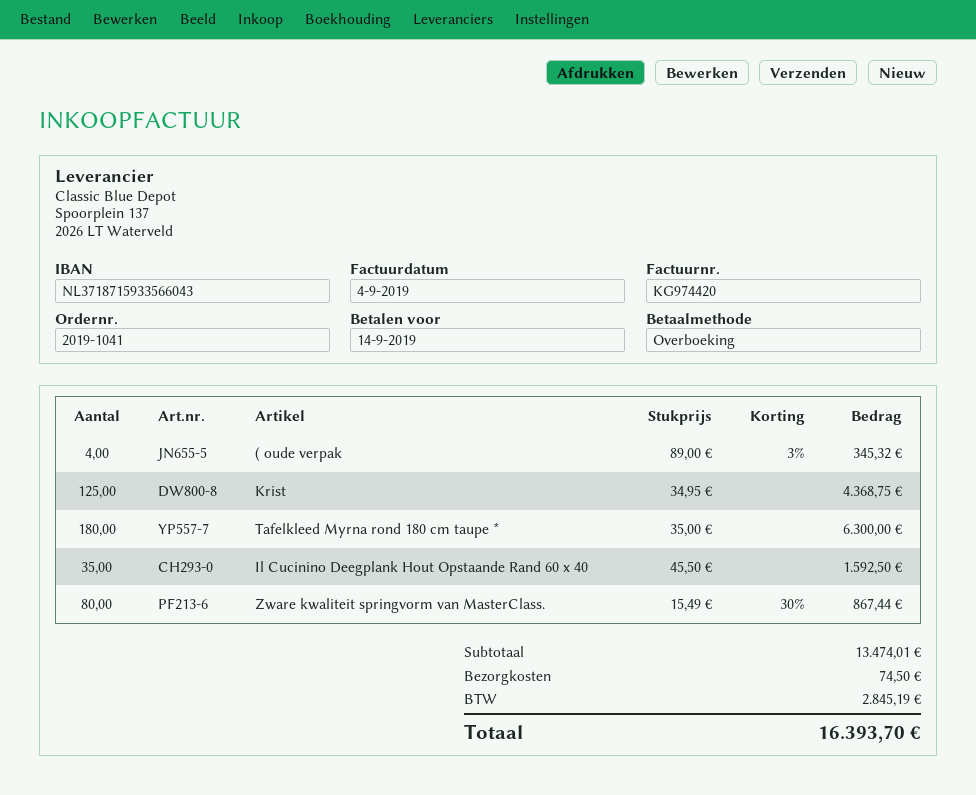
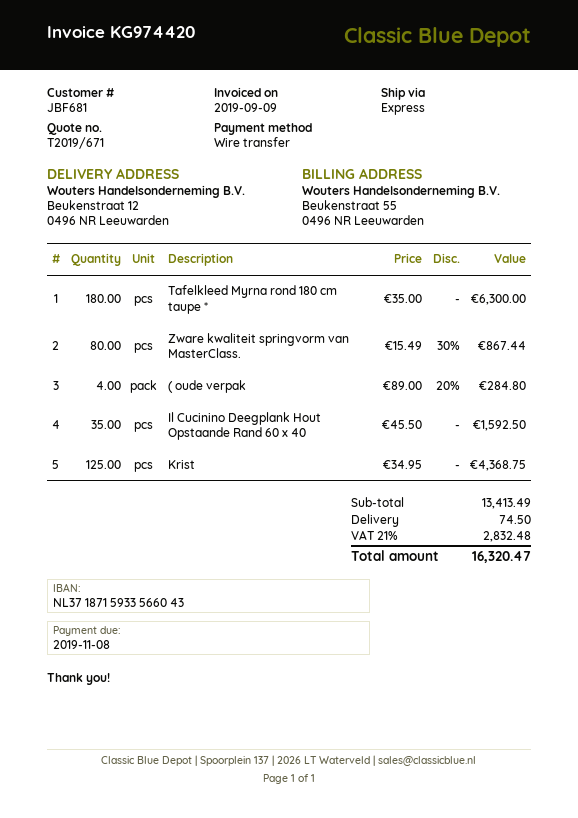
invoice date: 2019-09-04 -> 2019-09-09
due date: 2019-09-14 -> 2019-11-08
( oude verpak: 4 x 89.00 - 3% = 345.32 -> 4 x 89.00 - 20% = 284.80
subtotal: 13474.01 -> 13413.49
tax: 2845.19 -> 2832.48
total: 16393.70 -> 16320.47

